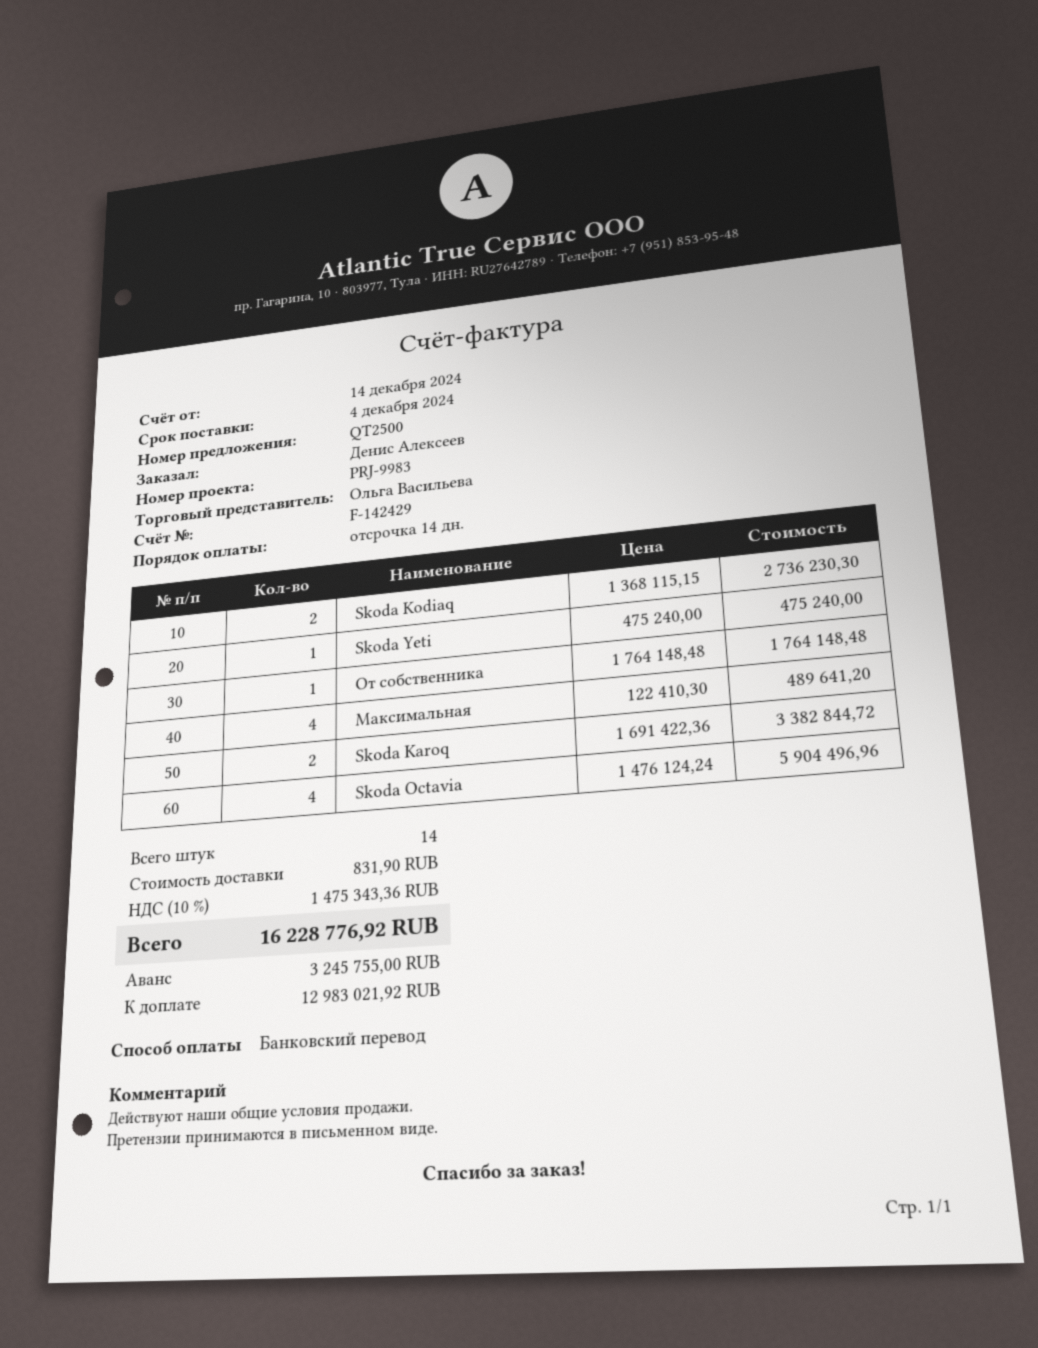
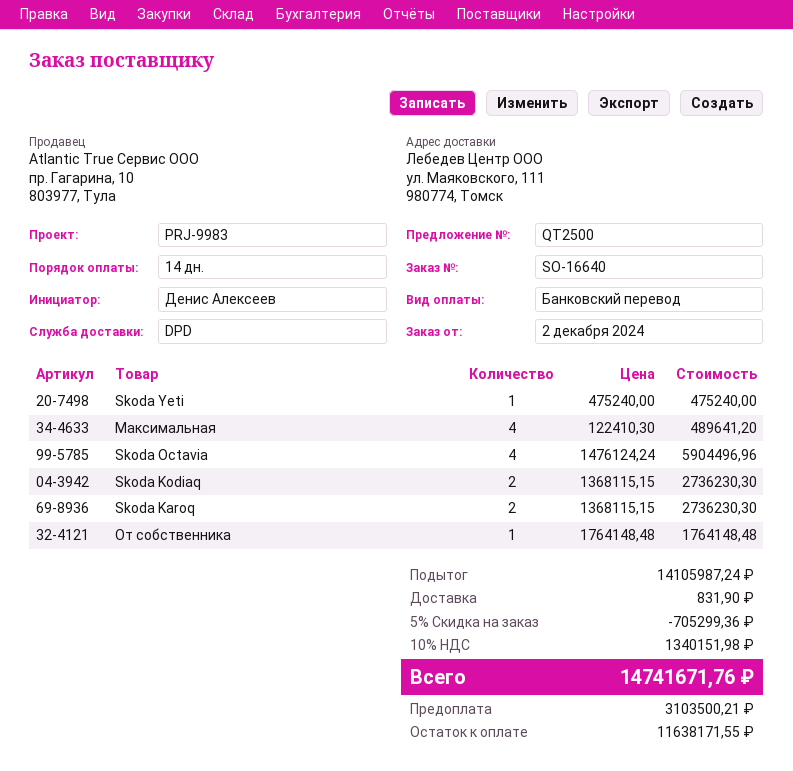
Skoda Karoq: 2 x 1691422.36 = 3382844.72 -> 2 x 1368115.15 = 2736230.30
discount: none -> 5% = 705299.36
tax: 10% = 1475343.36 -> 10% = 1340151.98
total: 16228776.92 -> 14741671.76
deposit: 3245755.00 -> 3103500.21
balance: 12983021.92 -> 11638171.55

